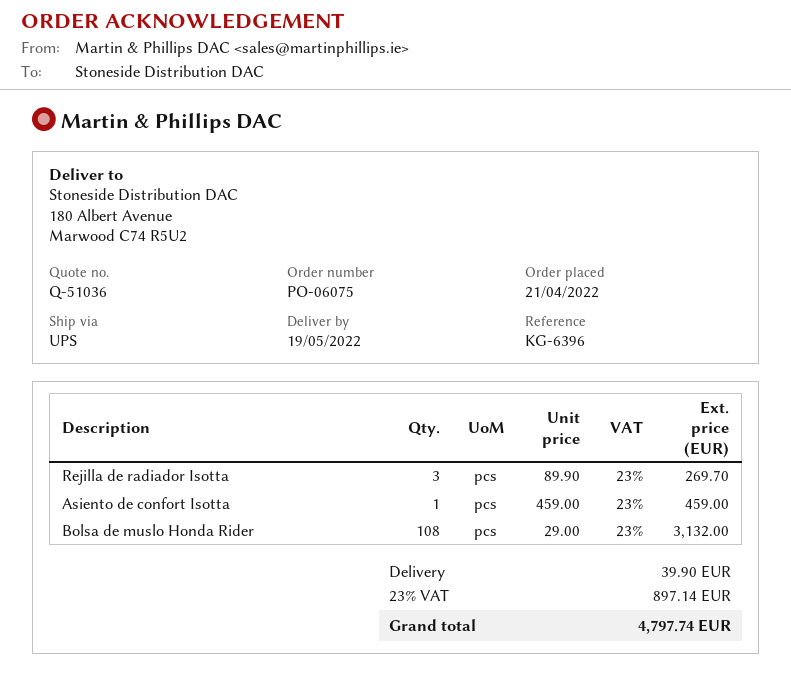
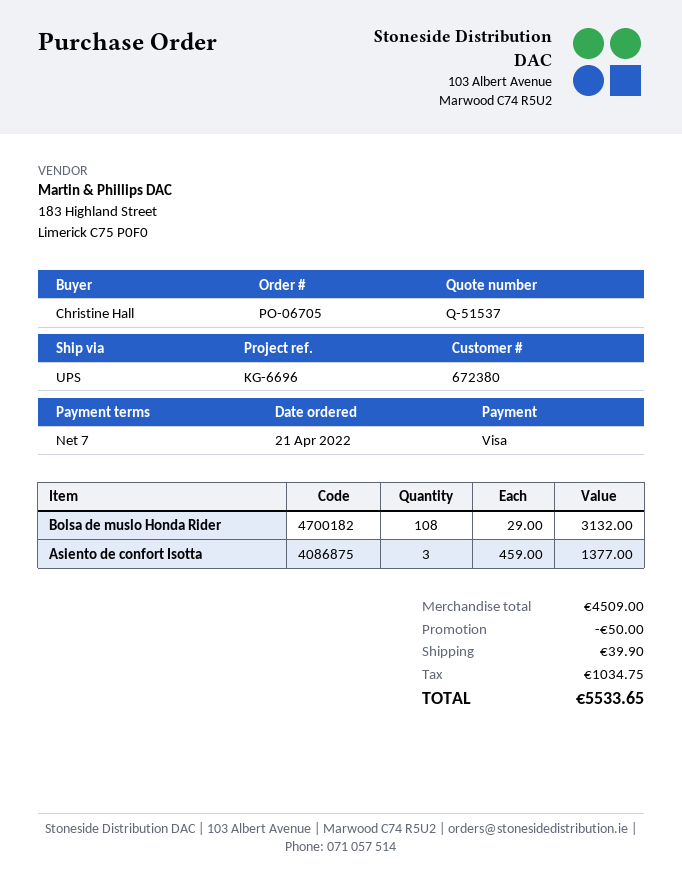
quote number: Q-51036 -> Q-51537
order number: PO-06075 -> PO-06705
reference: KG-6396 -> KG-6696
Rejilla de radiador Isotta: 3 x 89.90 = 269.70 -> none
Asiento de confort Isotta: 1 x 459.00 = 459.00 -> 3 x 459.00 = 1377.00
discount: none -> 50.00
tax: 897.14 -> 1034.75
total: 4797.74 -> 5533.65

